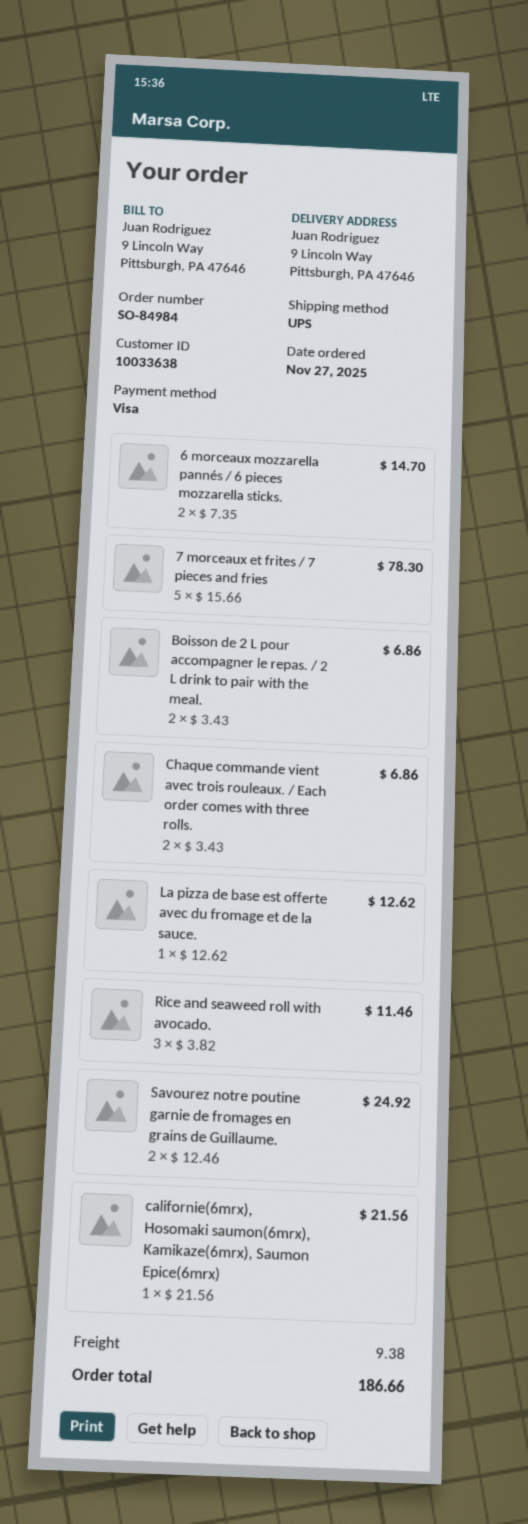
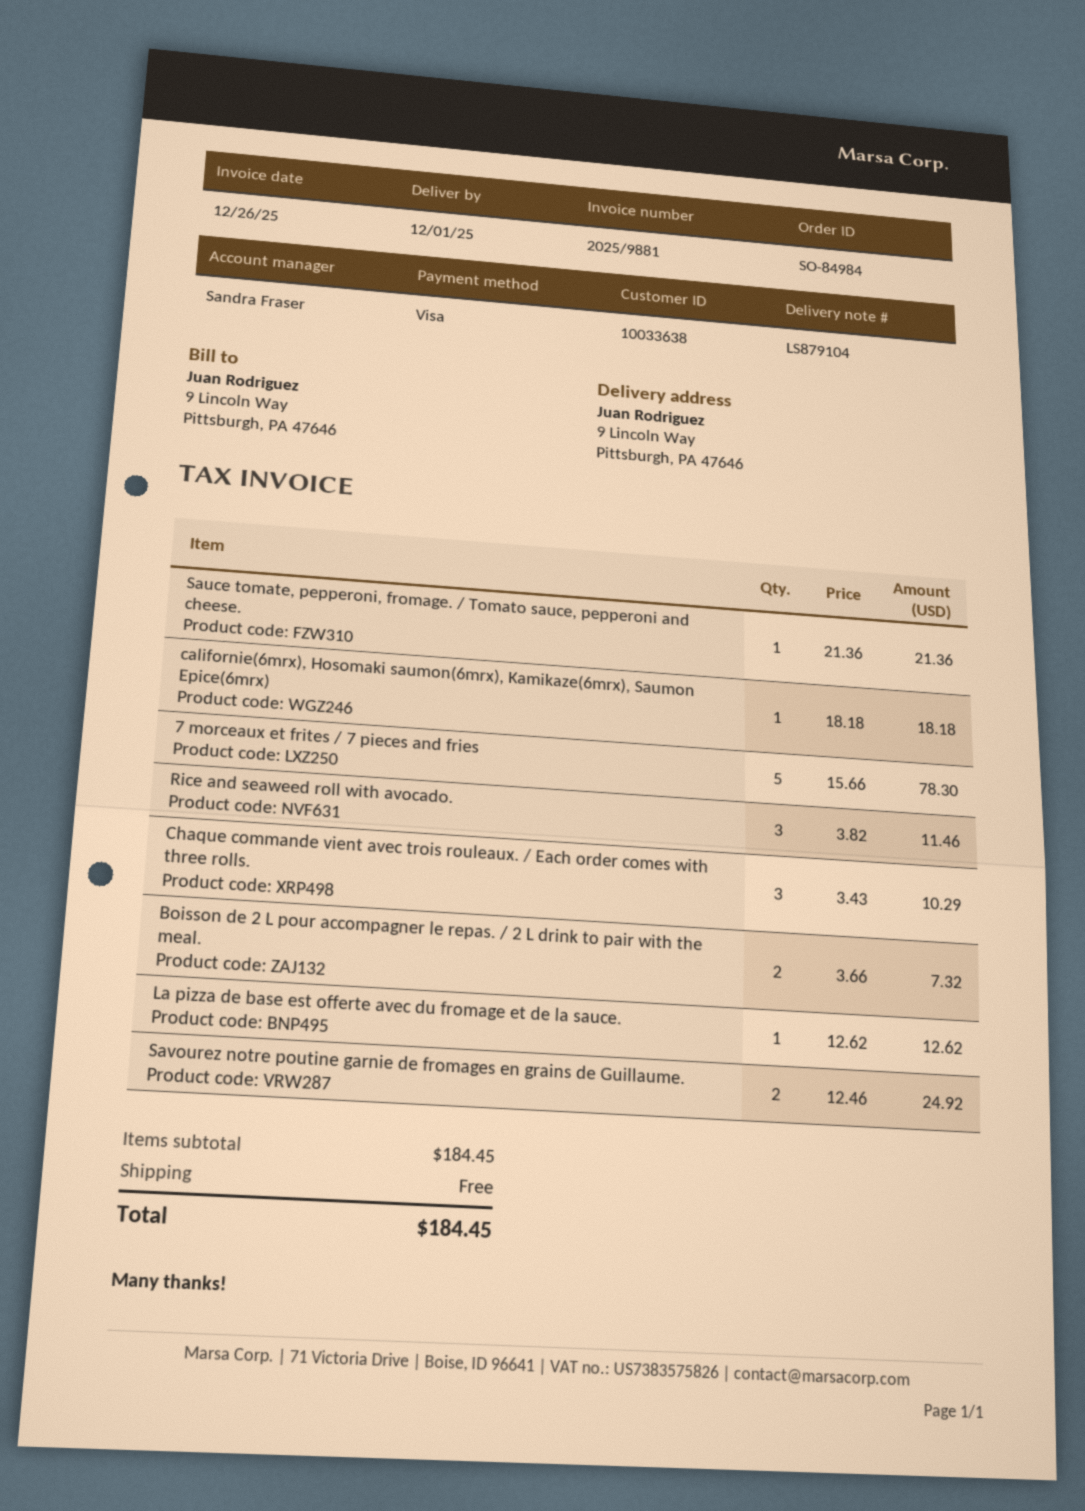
6 morceaux mozzarella pannés / 6 pieces mozzarella sticks.: 2 x 7.35 = 14.70 -> none
Boisson de 2 L pour accompagner le repas. / 2 L drink to pair with the meal.: 2 x 3.43 = 6.86 -> 2 x 3.66 = 7.32
Chaque commande vient avec trois rouleaux. / Each order comes with three rolls.: 2 x 3.43 = 6.86 -> 3 x 3.43 = 10.29
californie(6mrx), Hosomaki saumon(6mrx), Kamikaze(6mrx), Saumon Epice(6mrx): 1 x 21.56 = 21.56 -> 1 x 18.18 = 18.18
Sauce tomate, pepperoni, fromage. / Tomato sauce, pepperoni and cheese.: none -> 1 x 21.36 = 21.36
shipping: 9.38 -> 0.00
total: 186.66 -> 184.45

